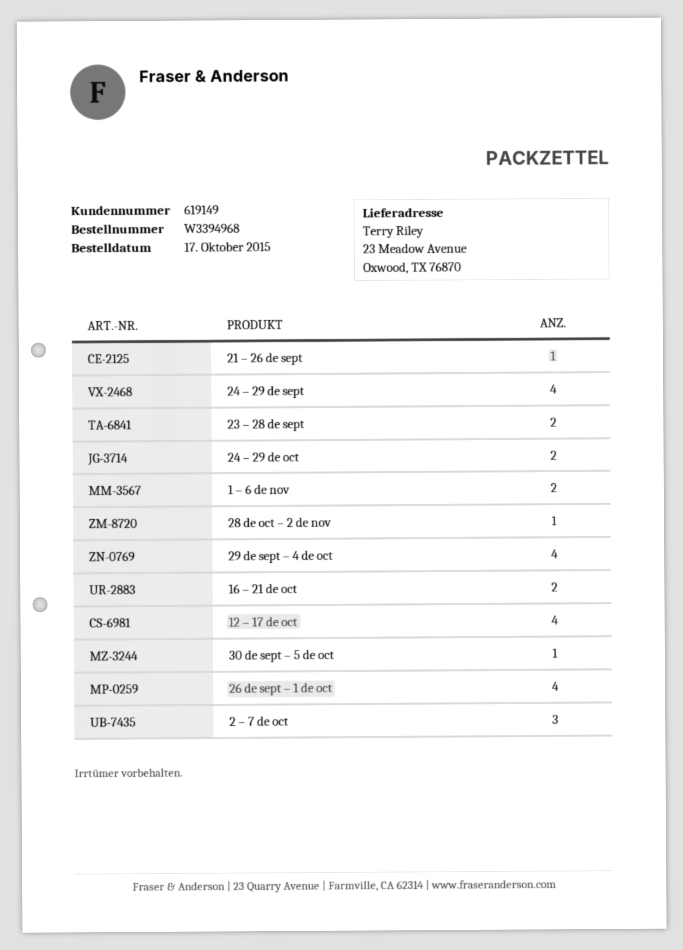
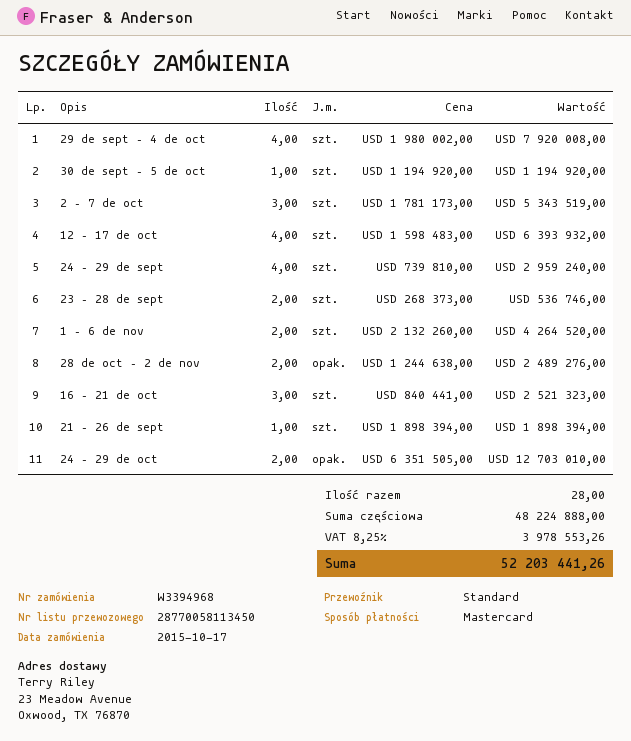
28 de oct – 2 de nov: 1 -> 2
16 – 21 de oct: 2 -> 3
26 de sept – 1 de oct: 4 -> none

